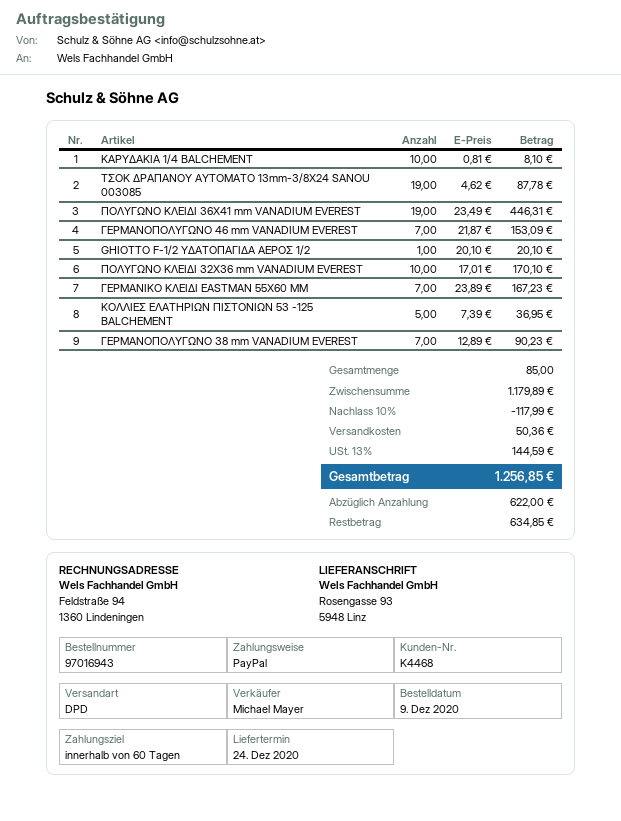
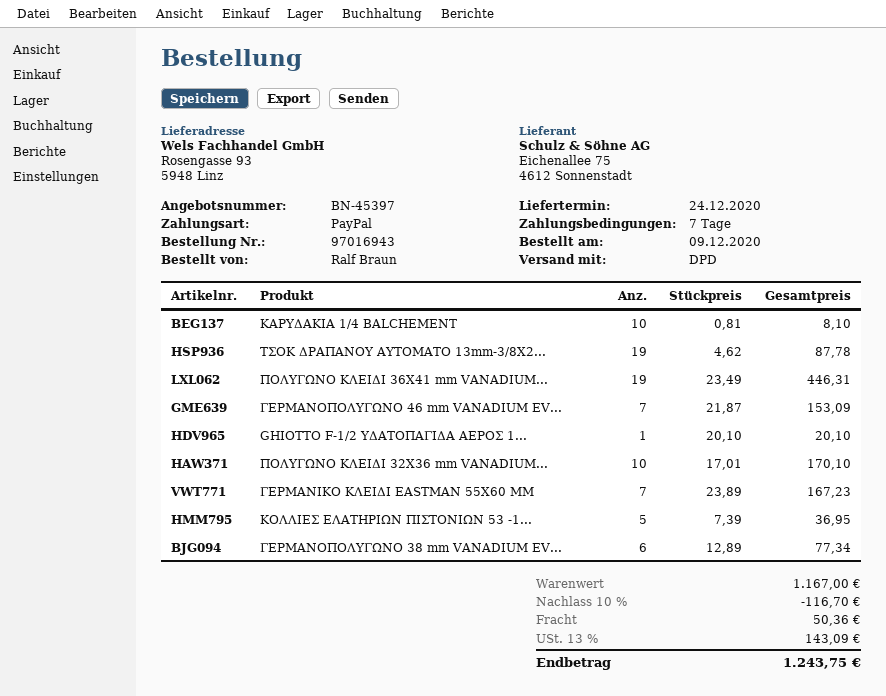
payment terms: 60 days -> 7 days
ΓΕΡΜΑΝΟΠΟΛΥΓΩΝΟ 38 mm VANADIUM EVEREST: 7 x 12.89 = 90.23 -> 6 x 12.89 = 77.34
subtotal: 1179.89 -> 1167.00
discount: 10% = 117.99 -> 10% = 116.70
tax: 13% = 144.59 -> 13% = 143.09
total: 1256.85 -> 1243.75

